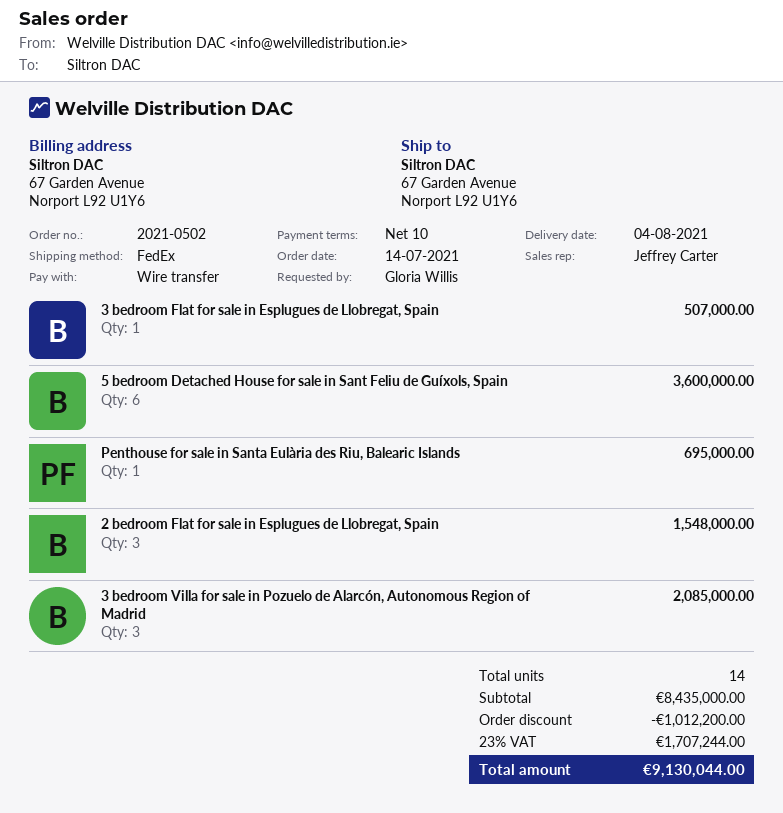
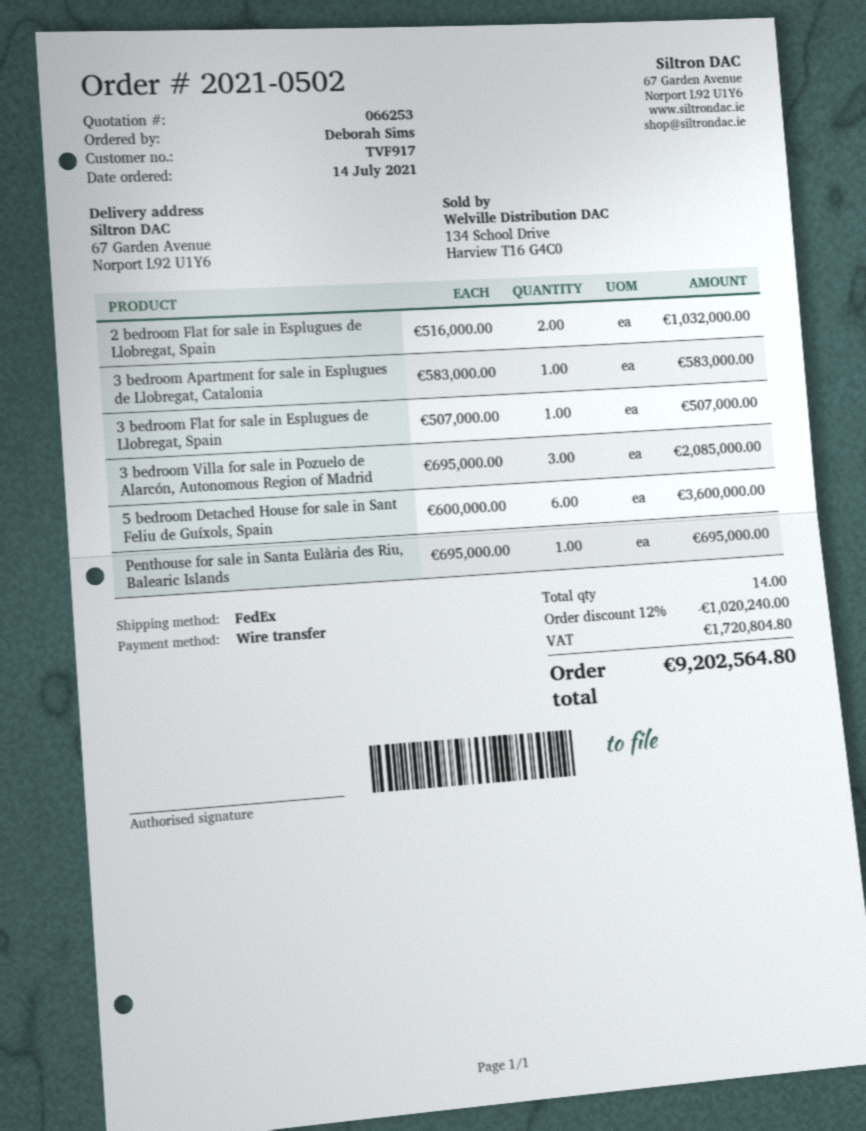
ordered by: Gloria Willis -> Deborah Sims
2 bedroom Flat for sale in Esplugues de Llobregat, Spain: 3 for 1548000.00 -> 2 for 1032000.00
3 bedroom Apartment for sale in Esplugues de Llobregat, Catalonia: none -> 1 for 583000.00
discount: 1012200.00 -> 1020240.00
tax: 1707244.00 -> 1720804.80
total: 9130044.00 -> 9202564.80

